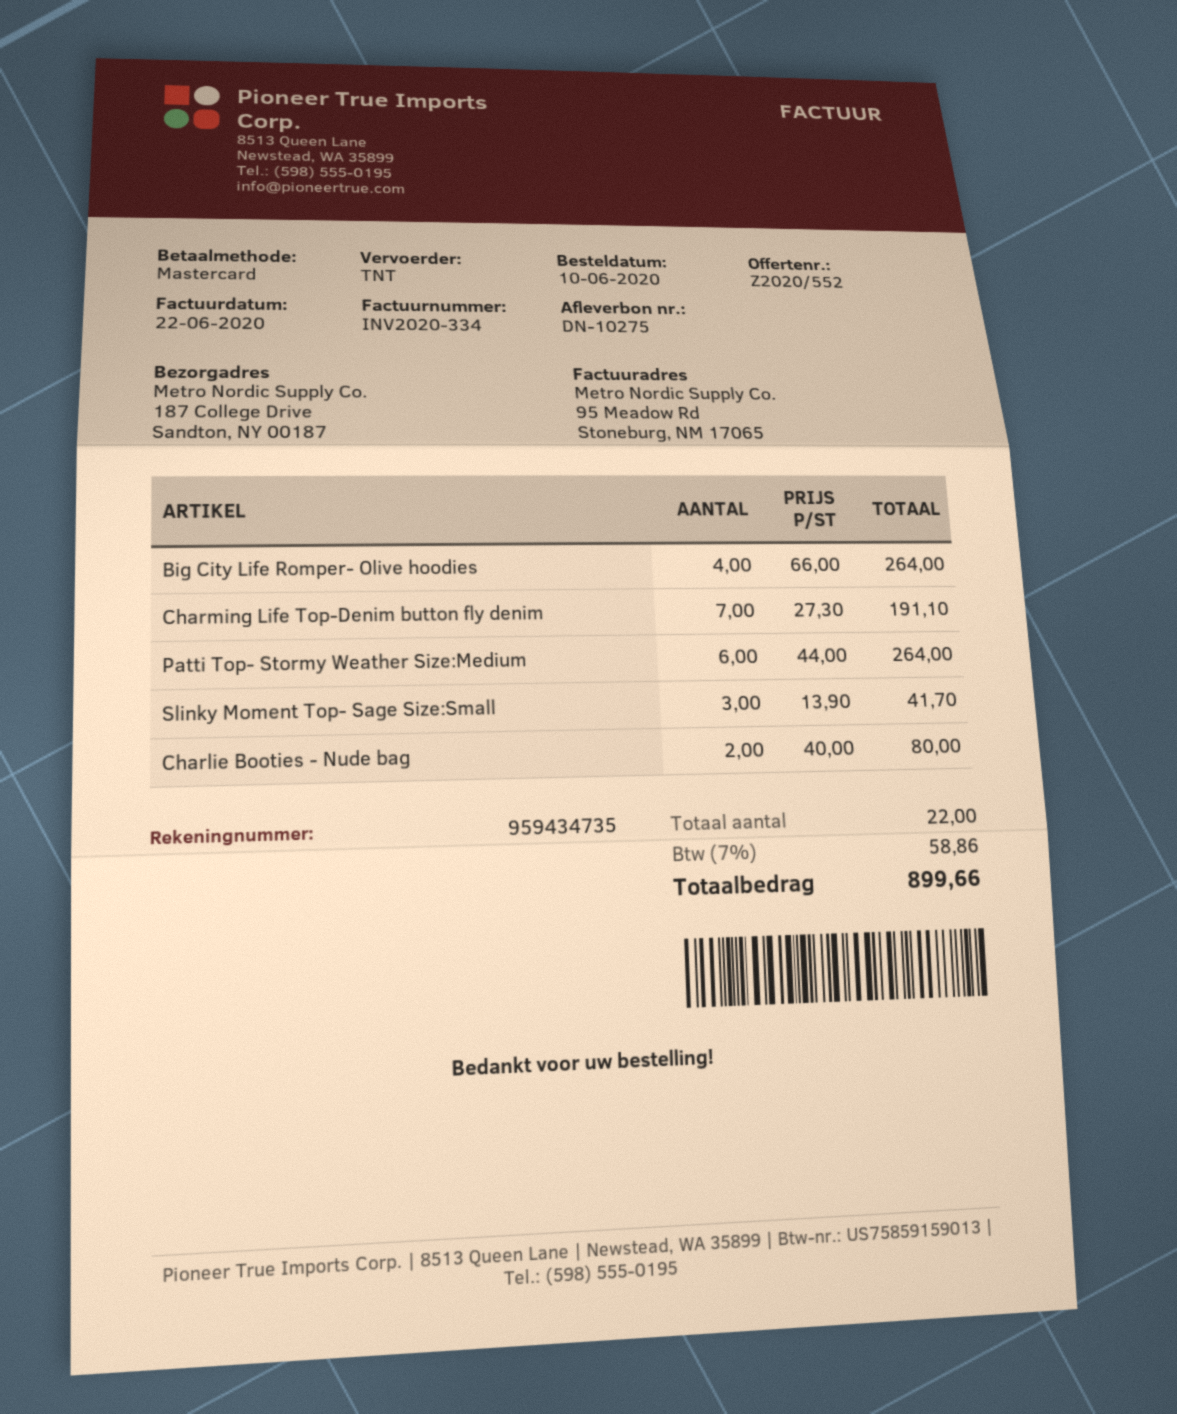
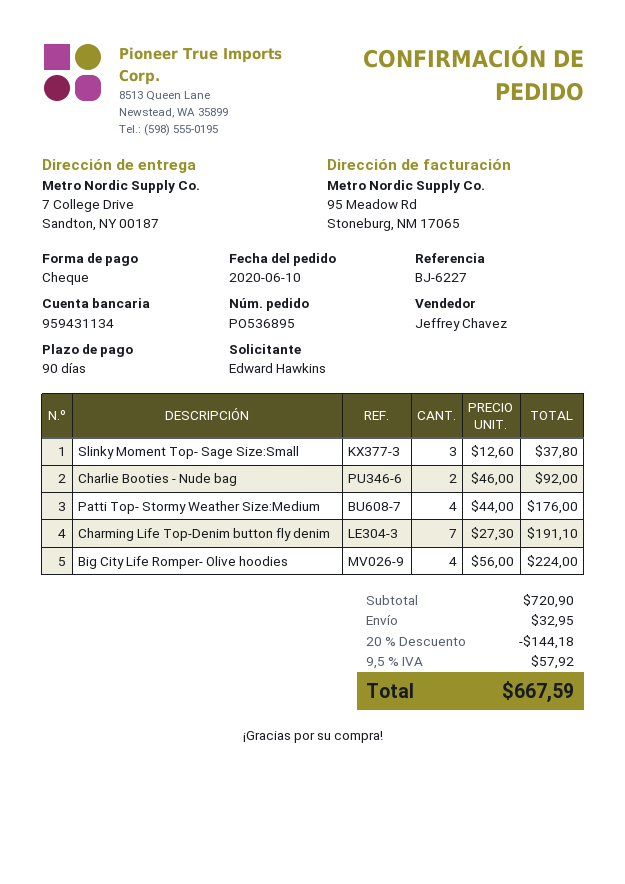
payment method: Mastercard -> cheque
bank account: 959434735 -> 959431134
ship to: 187 College Drive, Sandton, NY 00187 -> 7 College Drive, Sandton, NY 00187
Big City Life Romper- Olive hoodies: 4 x 66.00 = 264.00 -> 4 x 56.00 = 224.00
Patti Top- Stormy Weather Size:Medium: 6 x 44.00 = 264.00 -> 4 x 44.00 = 176.00
Slinky Moment Top- Sage Size:Small: 3 x 13.90 = 41.70 -> 3 x 12.60 = 37.80
Charlie Booties - Nude bag: 2 x 40.00 = 80.00 -> 2 x 46.00 = 92.00
discount: none -> 20% = 144.18
shipping: none -> 32.95
tax: 7% = 58.86 -> 9.5% = 57.92
total: 899.66 -> 667.59

